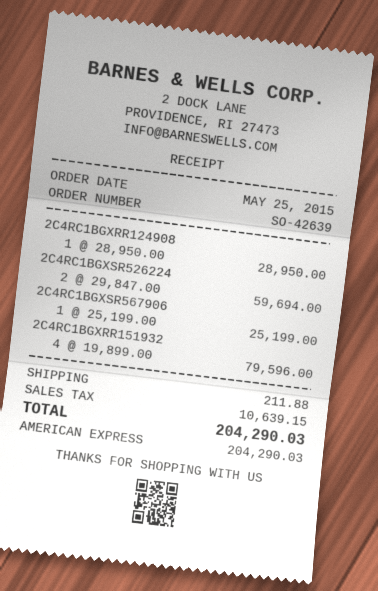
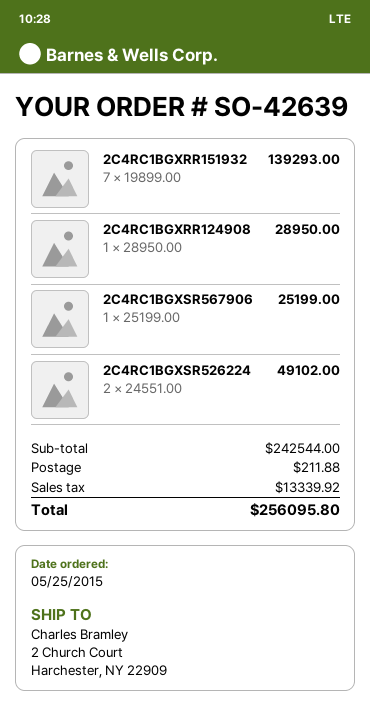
2C4RC1BGXSR526224: 2 x 29847.00 = 59694.00 -> 2 x 24551.00 = 49102.00
2C4RC1BGXRR151932: 4 x 19899.00 = 79596.00 -> 7 x 19899.00 = 139293.00
tax: 10639.15 -> 13339.92
total: 204290.03 -> 256095.80

